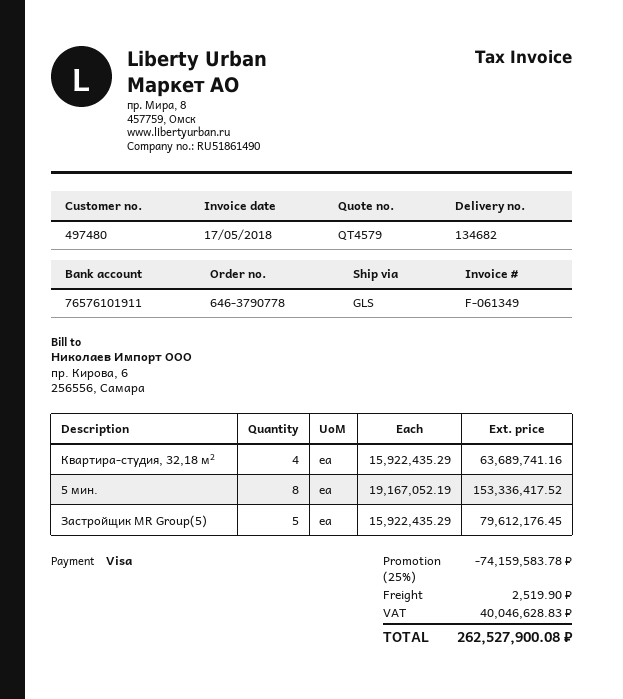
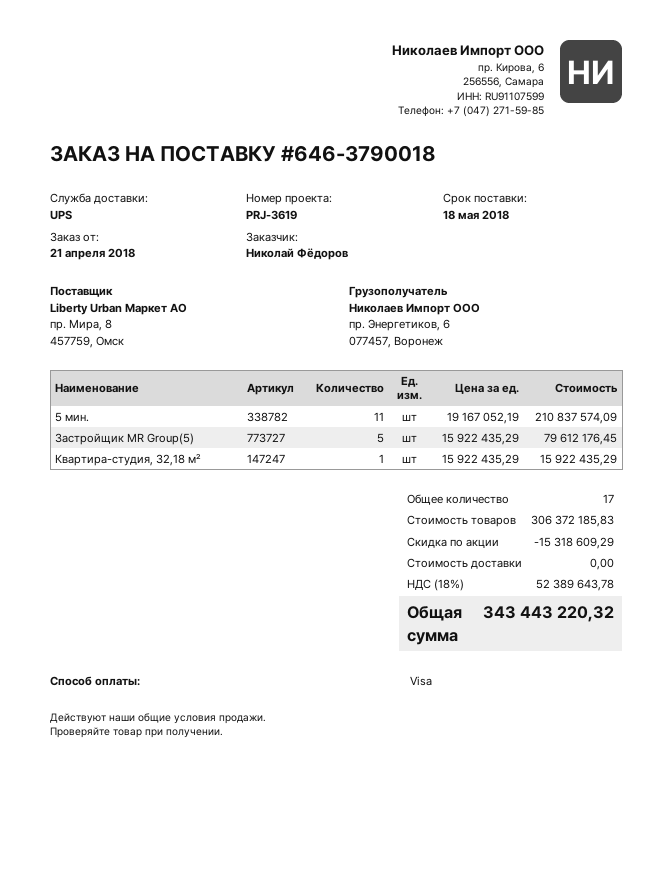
order number: 646-3790778 -> 646-3790018
shipping method: GLS -> UPS
Квартира-студия, 32,18 м²: 4 x 15922435.29 = 63689741.16 -> 1 x 15922435.29 = 15922435.29
5 мин.: 8 x 19167052.19 = 153336417.52 -> 11 x 19167052.19 = 210837574.09
discount: 74159583.78 -> 15318609.29
shipping: 2519.90 -> 0.00
tax: 40046628.83 -> 52389643.78
total: 262527900.08 -> 343443220.32

